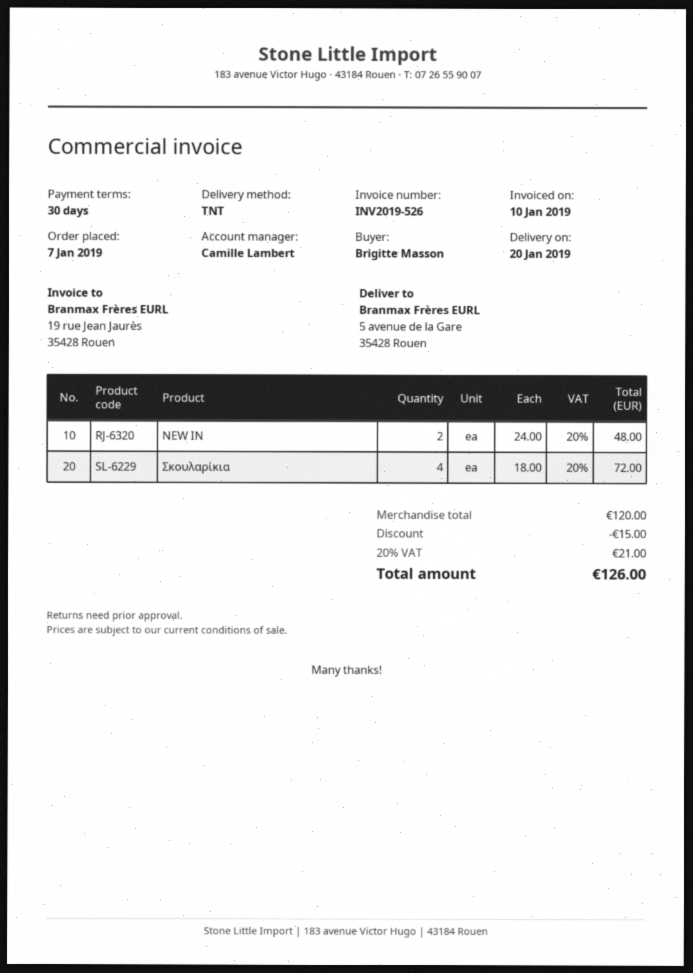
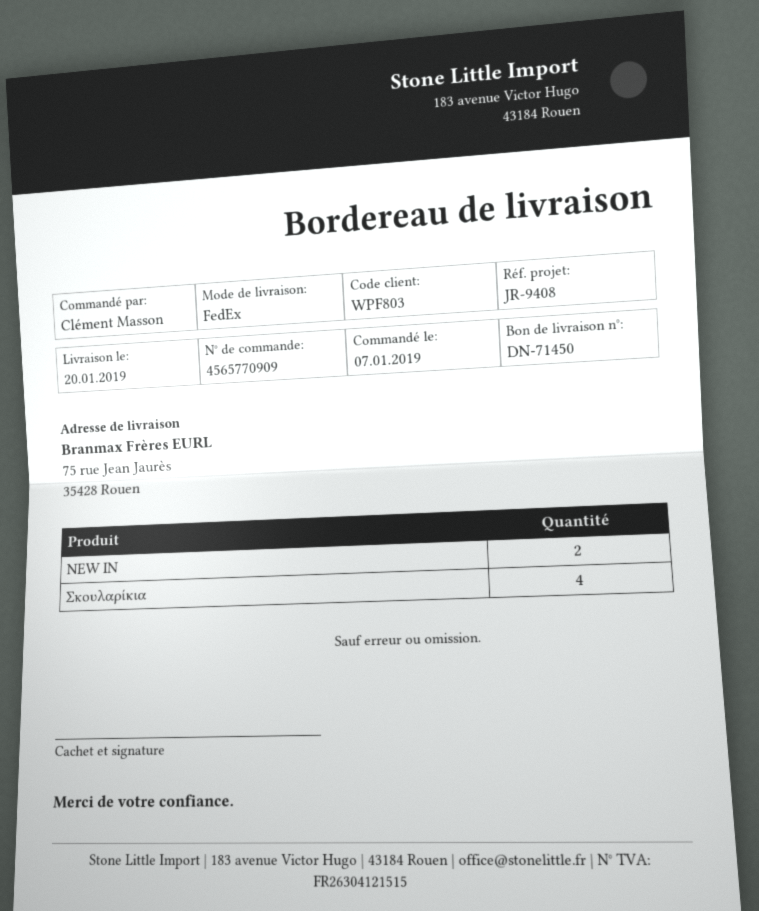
ordered by: Brigitte Masson -> Clément Masson
shipping method: TNT -> FedEx
ship to: 5 avenue de la Gare, 35428 Rouen -> 75 rue Jean Jaurès, 35428 Rouen

